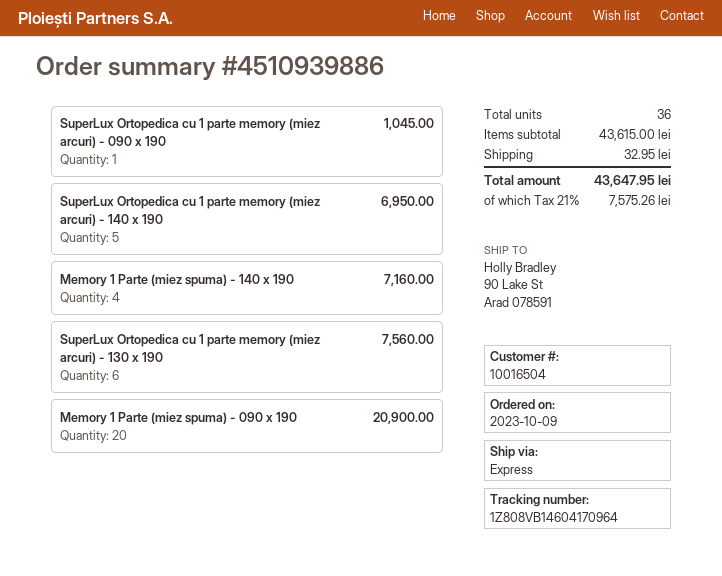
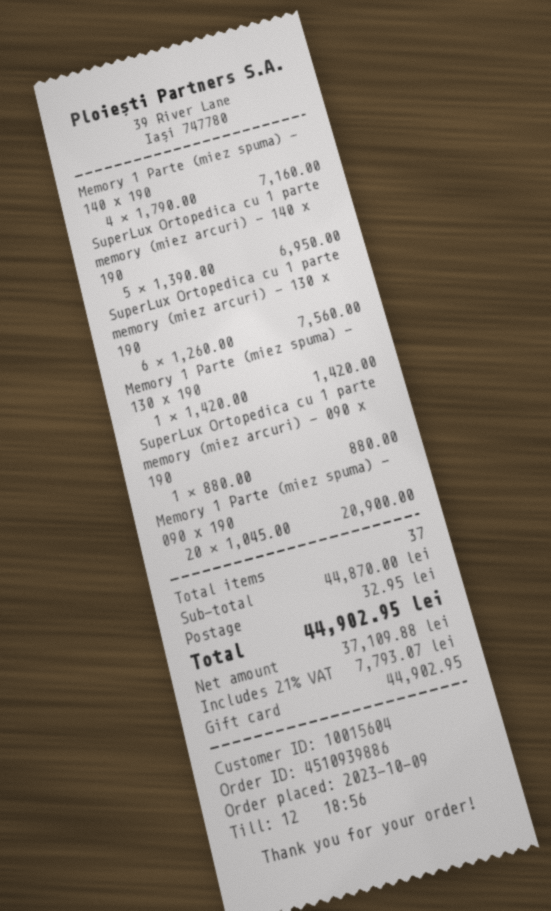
customer number: 10016504 -> 10015604
SuperLux Ortopedica cu 1 parte memory (miez arcuri) - 090 x 190: 1 for 1045.00 -> 1 for 880.00
Memory 1 Parte (miez spuma) - 130 x 190: none -> 1 for 1420.00
total quantity: 36 -> 37
subtotal: 43615.00 -> 44870.00
tax: 21% = 7575.26 -> 21% = 7793.07
total: 43647.95 -> 44902.95

